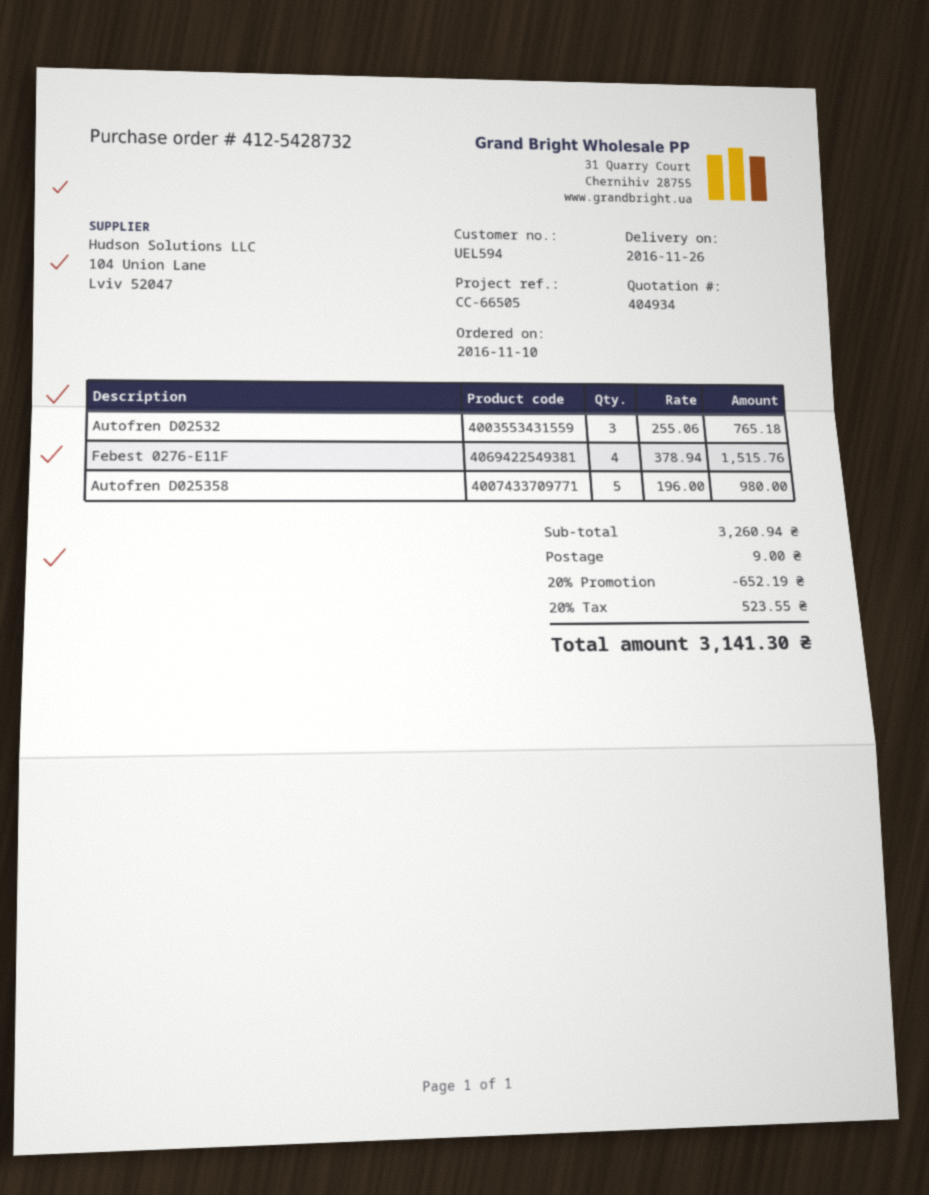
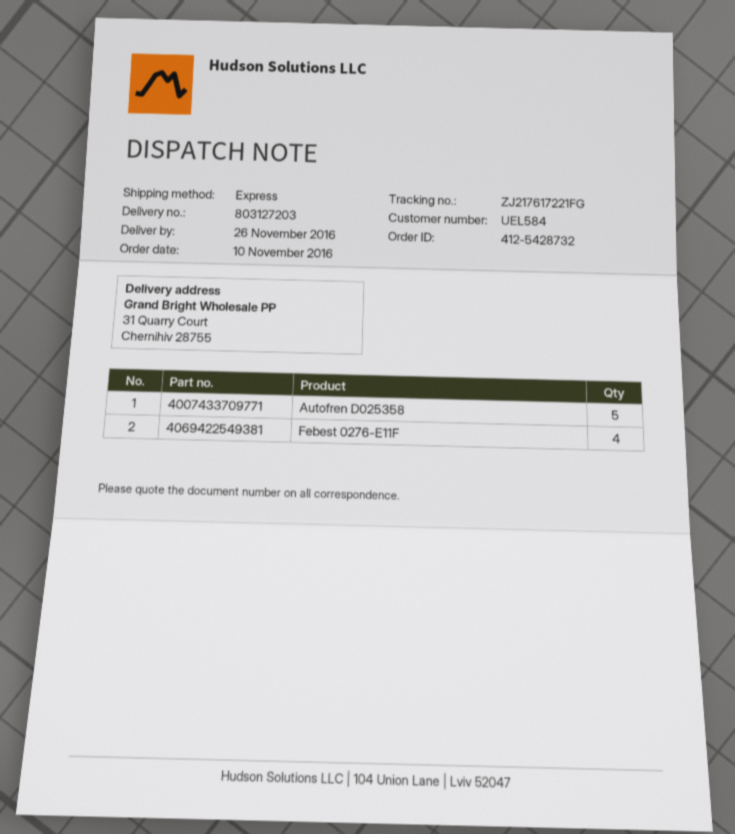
customer number: UEL594 -> UEL584
Autofren D02532: 3 -> none

